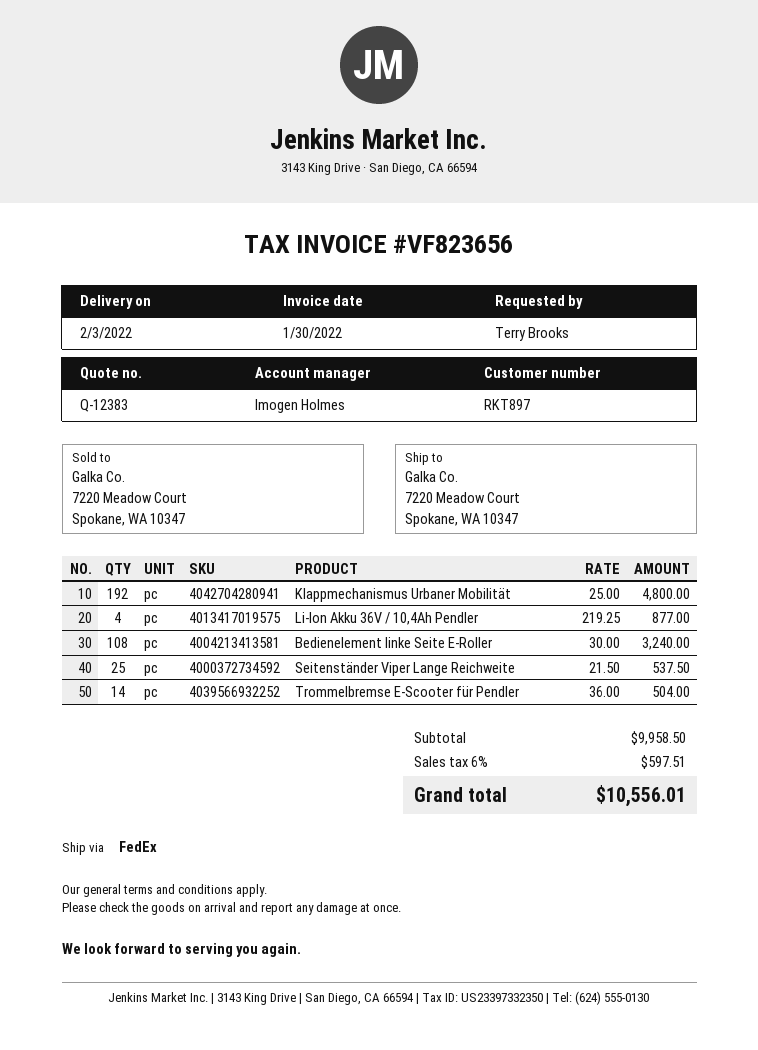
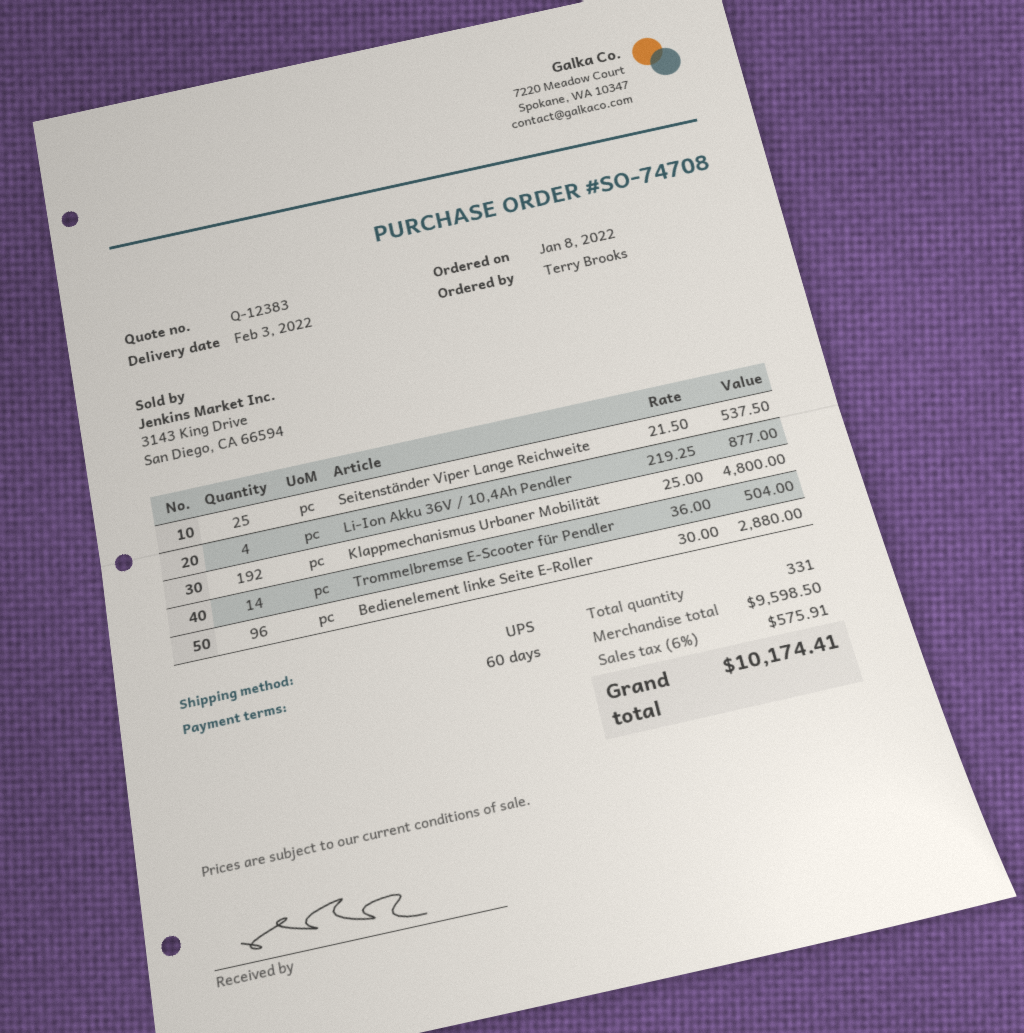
shipping method: FedEx -> UPS
Bedienelement linke Seite E-Roller: 108 x 30.00 = 3240.00 -> 96 x 30.00 = 2880.00
subtotal: 9958.50 -> 9598.50
tax: 6% = 597.51 -> 6% = 575.91
total: 10556.01 -> 10174.41

